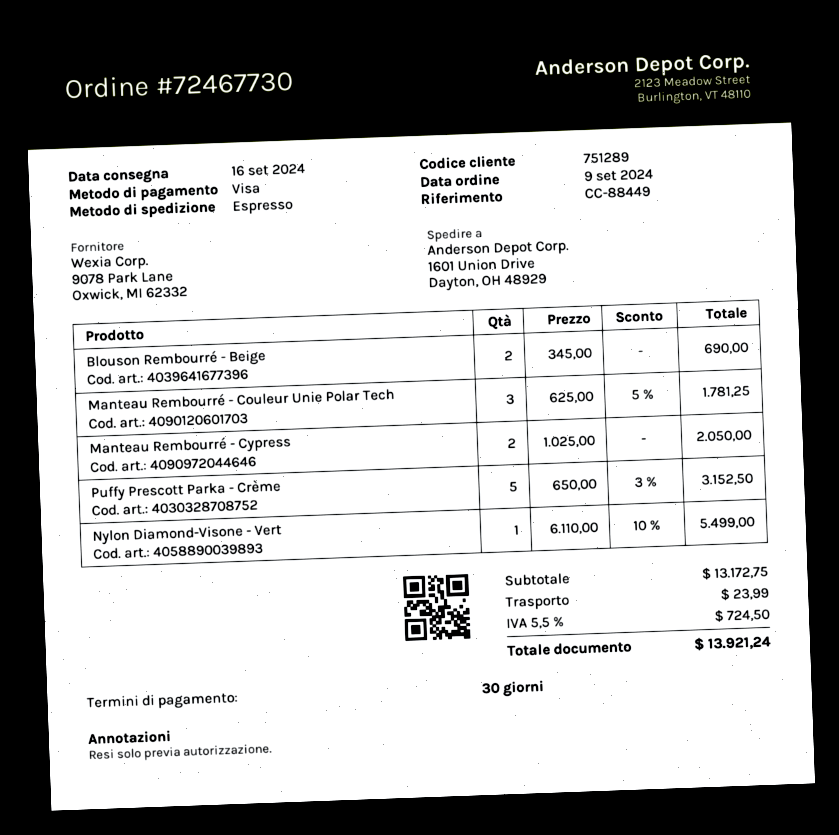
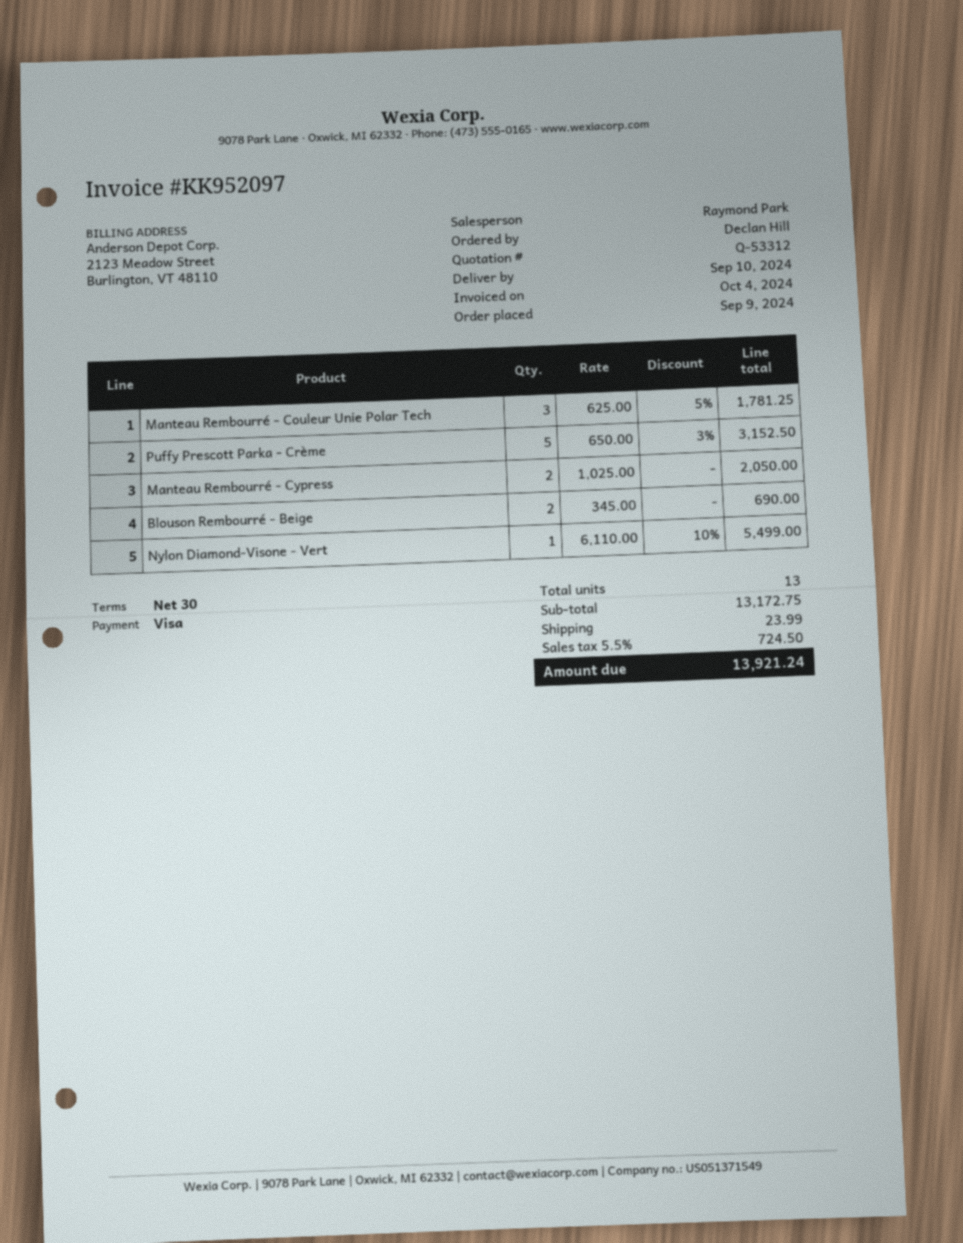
delivery date: 2024-09-16 -> 2024-09-10

